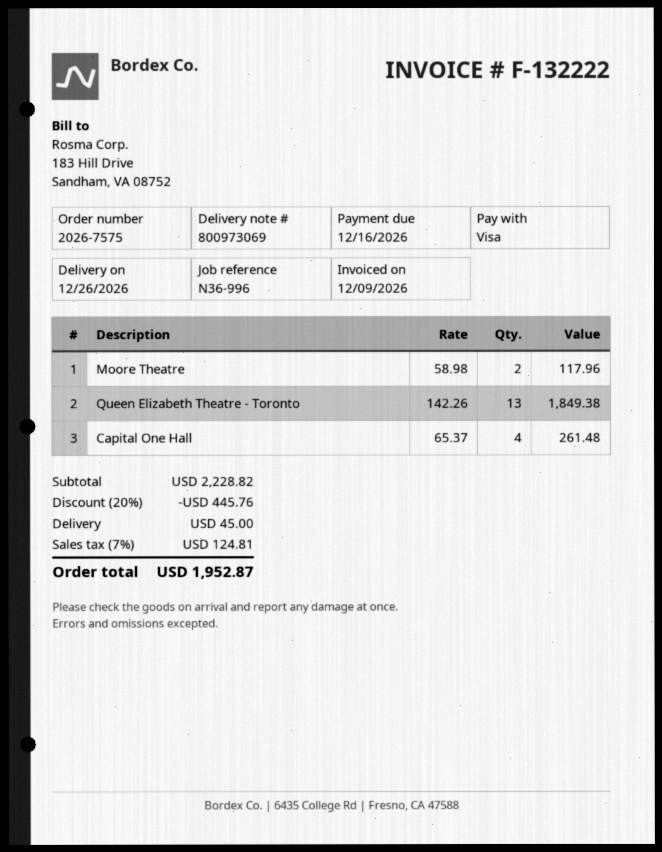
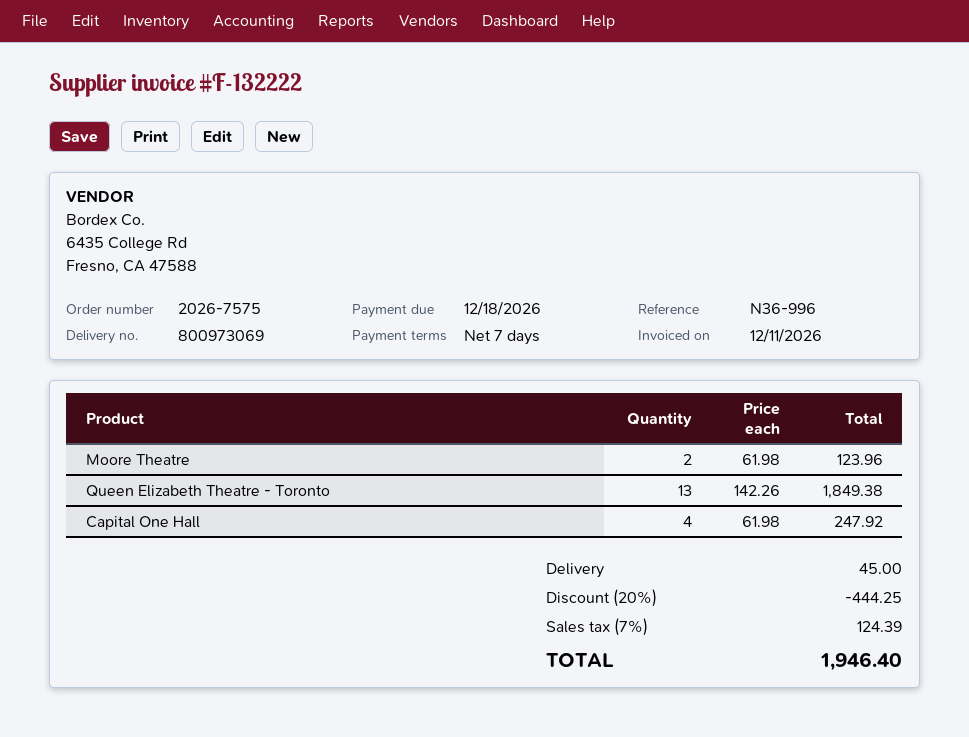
invoice date: 2026-12-09 -> 2026-12-11
due date: 2026-12-16 -> 2026-12-18
Moore Theatre: 2 x 58.98 = 117.96 -> 2 x 61.98 = 123.96
Capital One Hall: 4 x 65.37 = 261.48 -> 4 x 61.98 = 247.92
discount: 20% = 445.76 -> 20% = 444.25
tax: 7% = 124.81 -> 7% = 124.39
total: 1952.87 -> 1946.40

